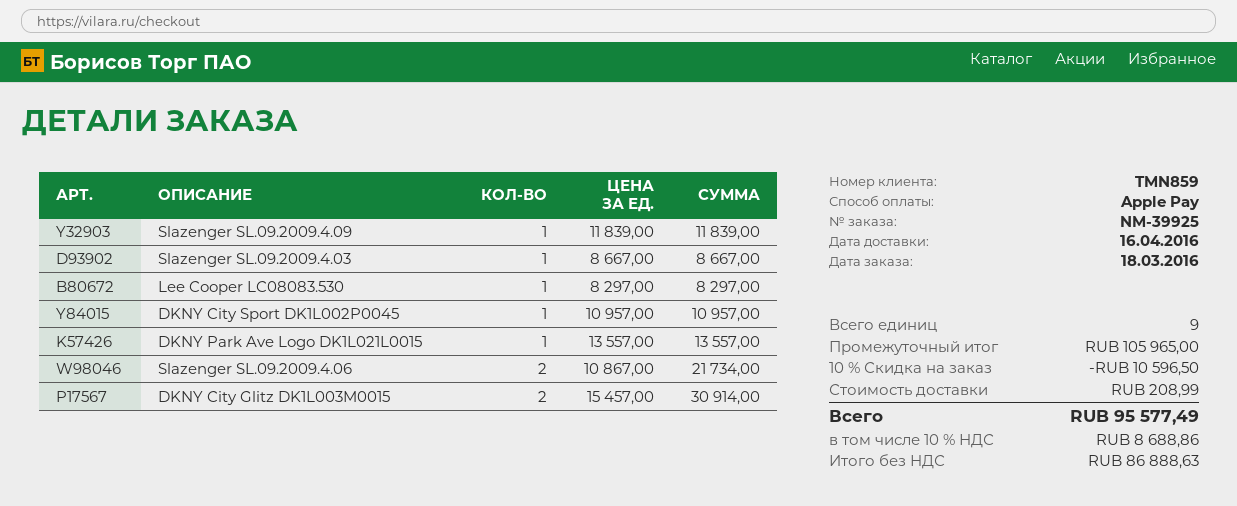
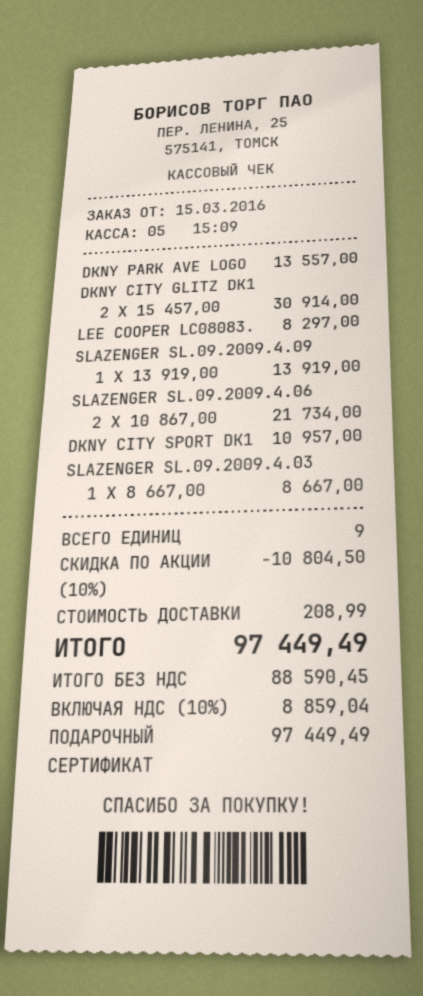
order date: 2016-03-18 -> 2016-03-15
payment method: Apple Pay -> gift card
Slazenger SL.09.2009.4.09: 1 x 11839.00 = 11839.00 -> 1 x 13919.00 = 13919.00
discount: 10% = 10596.50 -> 10% = 10804.50
net: 86888.63 -> 88590.45
tax: 10% = 8688.86 -> 10% = 8859.04
total: 95577.49 -> 97449.49

